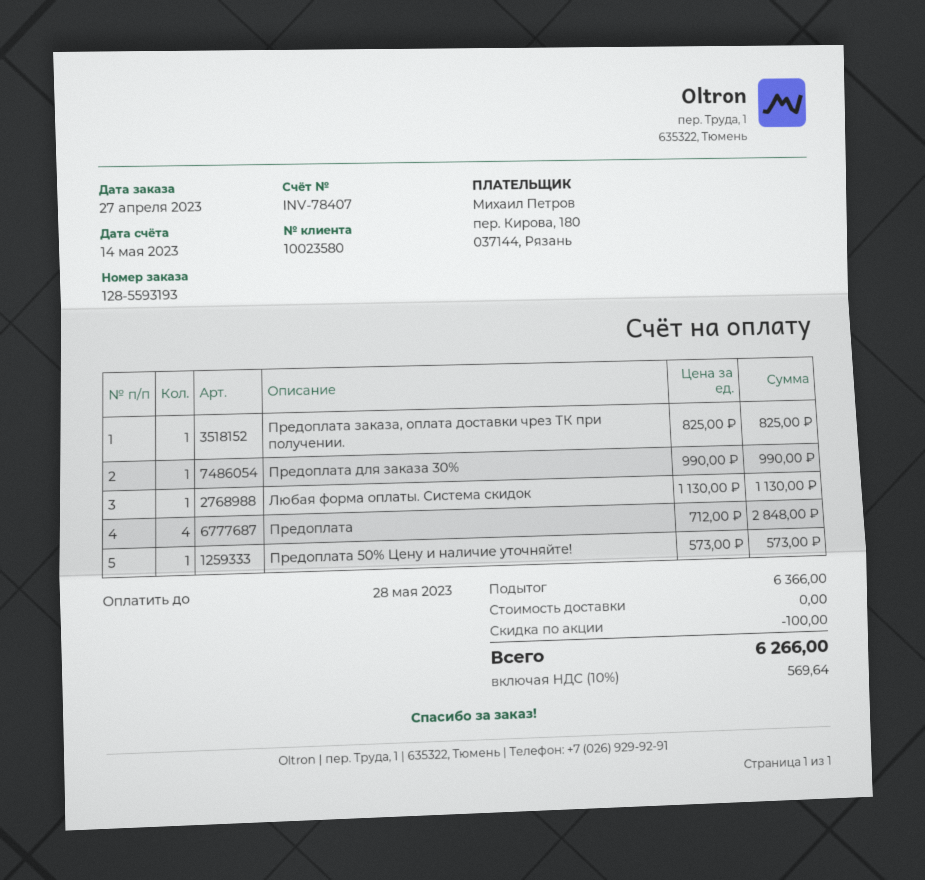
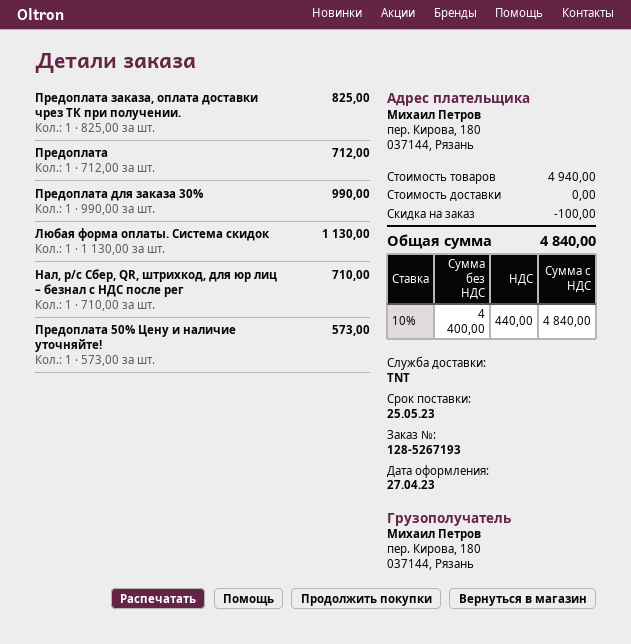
order number: 128-5593193 -> 128-5267193
Предоплата: 4 x 712.00 = 2848.00 -> 1 x 712.00 = 712.00
Нал, р/с Сбер, QR, штрихкод, для юр лиц – безнал с НДС после рег: none -> 1 x 710.00 = 710.00
subtotal: 6366.00 -> 4940.00
tax: 10% = 569.64 -> 10% = 440.00
total: 6266.00 -> 4840.00

